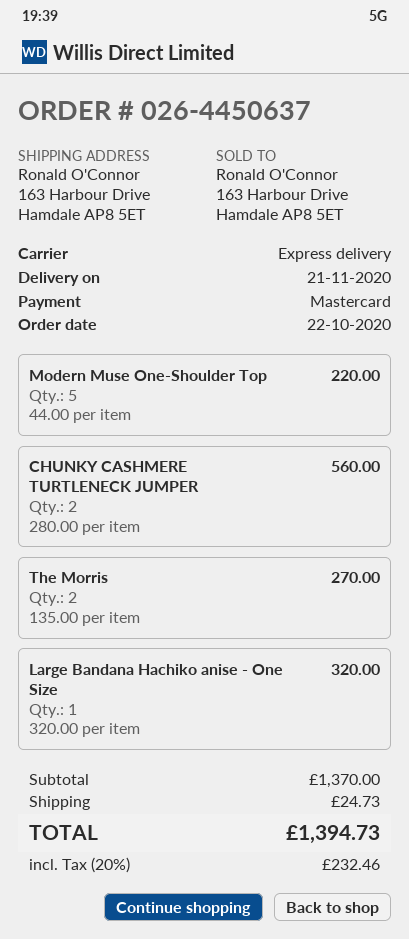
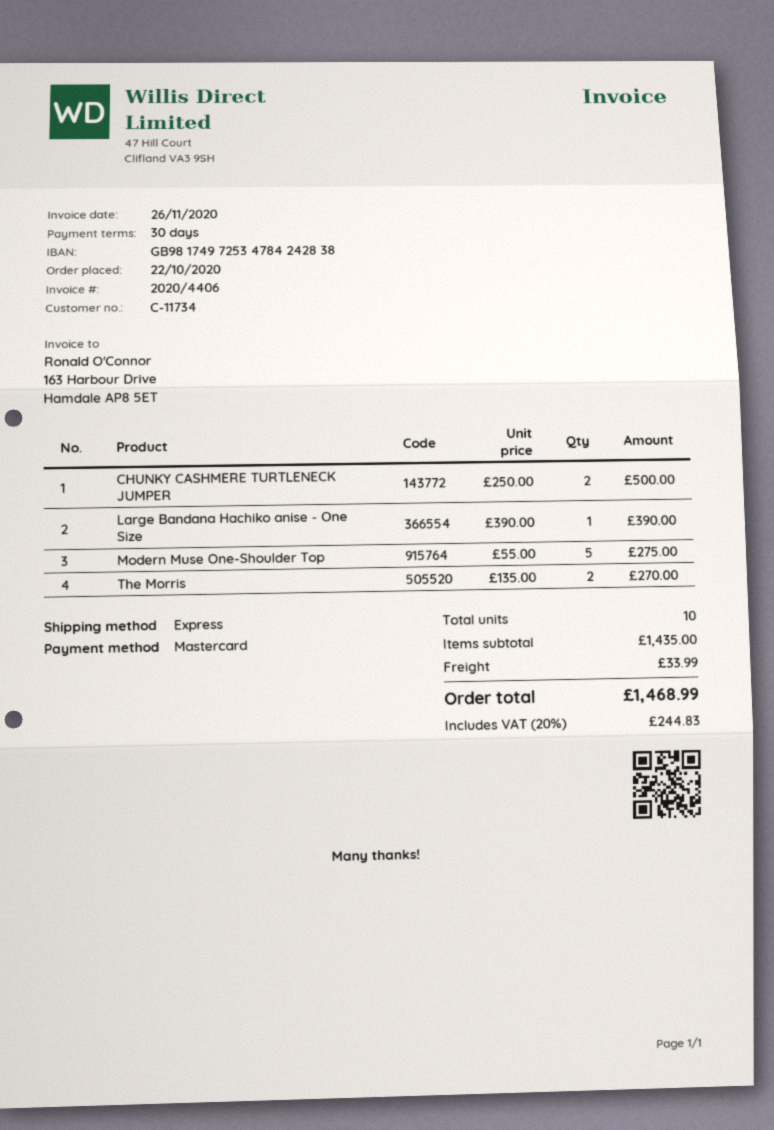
Modern Muse One-Shoulder Top: 5 x 44.00 = 220.00 -> 5 x 55.00 = 275.00
CHUNKY CASHMERE TURTLENECK JUMPER: 2 x 280.00 = 560.00 -> 2 x 250.00 = 500.00
Large Bandana Hachiko anise - One Size: 1 x 320.00 = 320.00 -> 1 x 390.00 = 390.00
subtotal: 1370.00 -> 1435.00
shipping: 24.73 -> 33.99
tax: 20% = 232.46 -> 20% = 244.83
total: 1394.73 -> 1468.99

